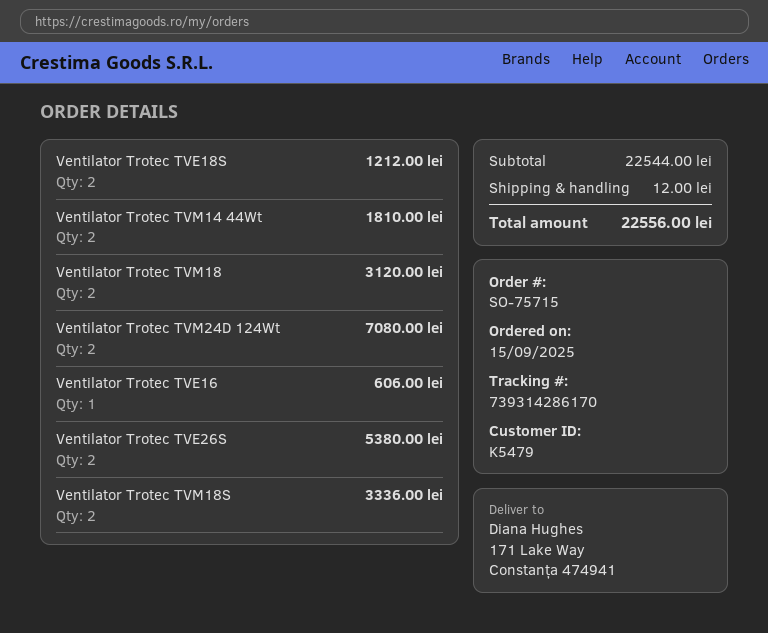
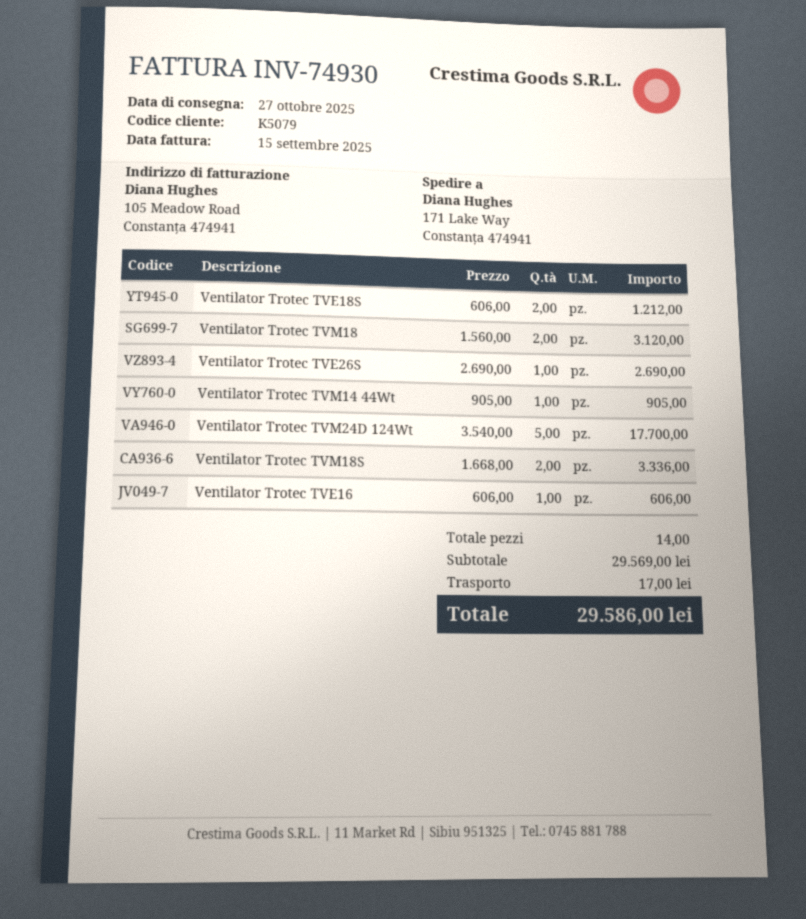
customer number: K5479 -> K5079
Ventilator Trotec TVM14 44Wt: 2 for 1810.00 -> 1 for 905.00
Ventilator Trotec TVM24D 124Wt: 2 for 7080.00 -> 5 for 17700.00
Ventilator Trotec TVE26S: 2 for 5380.00 -> 1 for 2690.00
subtotal: 22544.00 -> 29569.00
shipping: 12.00 -> 17.00
total: 22556.00 -> 29586.00

